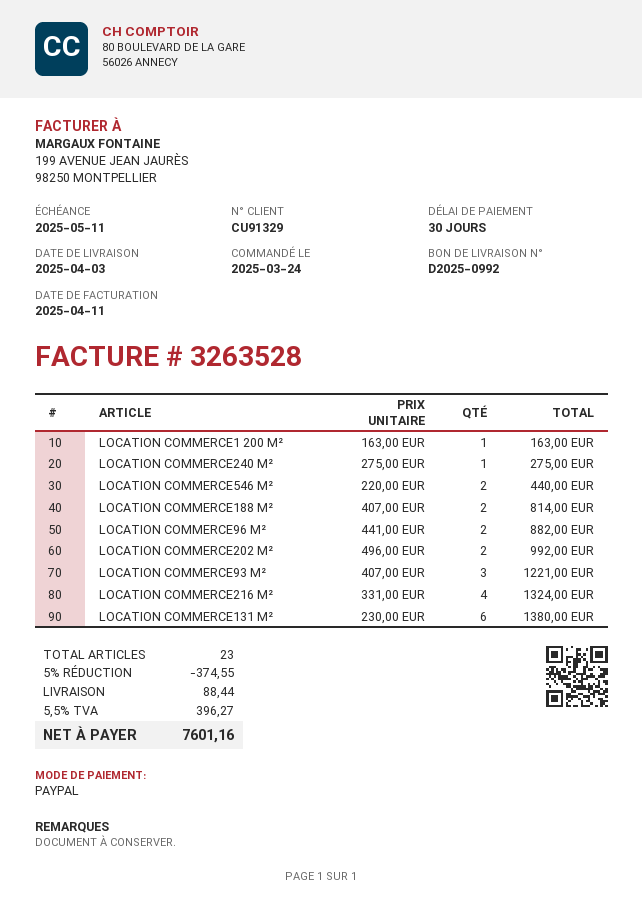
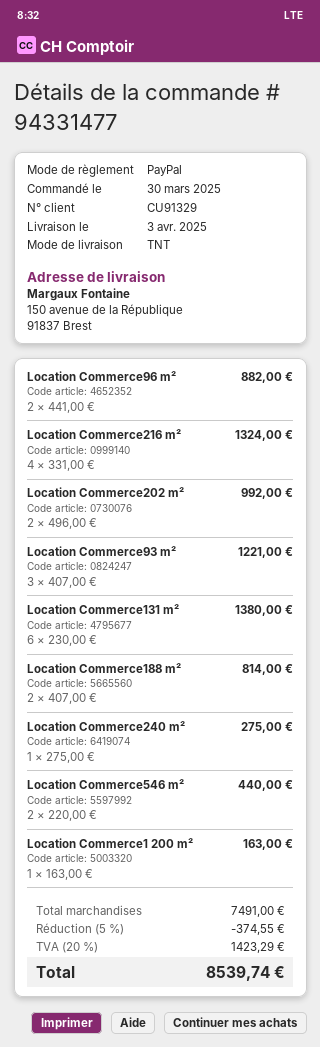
order date: 2025-03-24 -> 2025-03-30
shipping: 88.44 -> none
tax: 5.5% = 396.27 -> 20% = 1423.29
total: 7601.16 -> 8539.74

